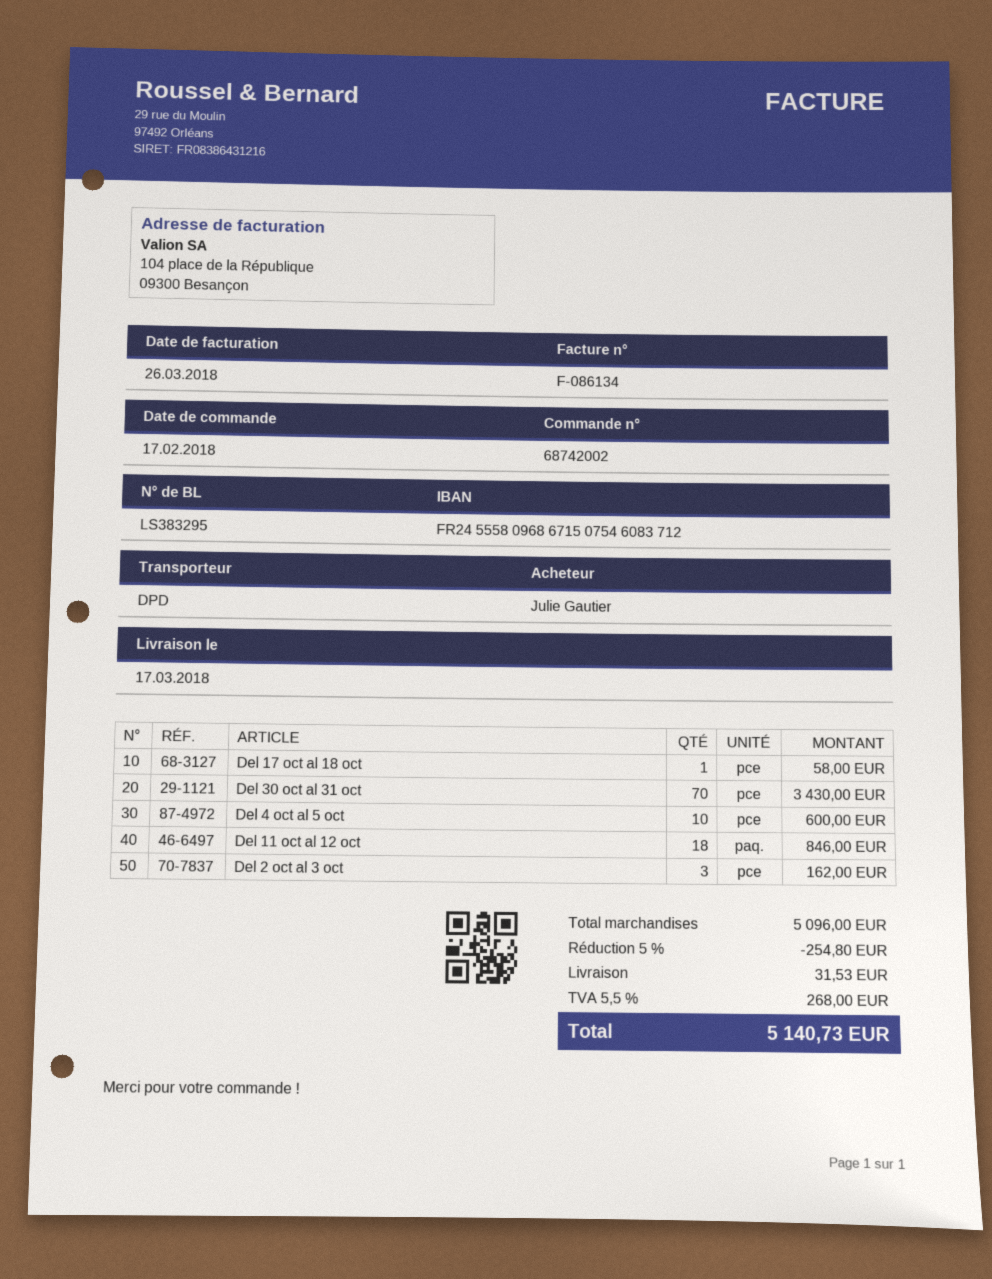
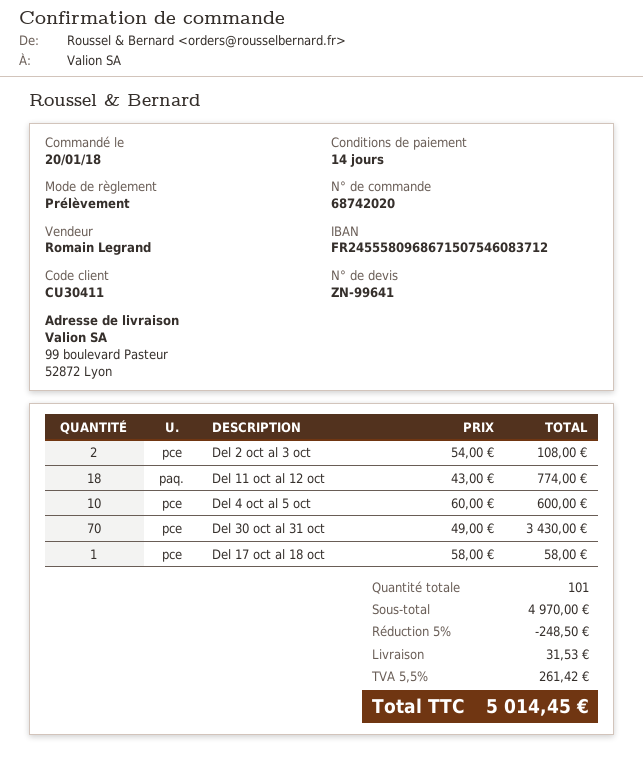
order number: 68742002 -> 68742020
order date: 2018-02-17 -> 2018-01-20
Del 11 oct al 12 oct: 18 for 846.00 -> 18 for 774.00
Del 2 oct al 3 oct: 3 for 162.00 -> 2 for 108.00
subtotal: 5096.00 -> 4970.00
discount: 5% = 254.80 -> 5% = 248.50
tax: 5.5% = 268.00 -> 5.5% = 261.42
total: 5140.73 -> 5014.45

